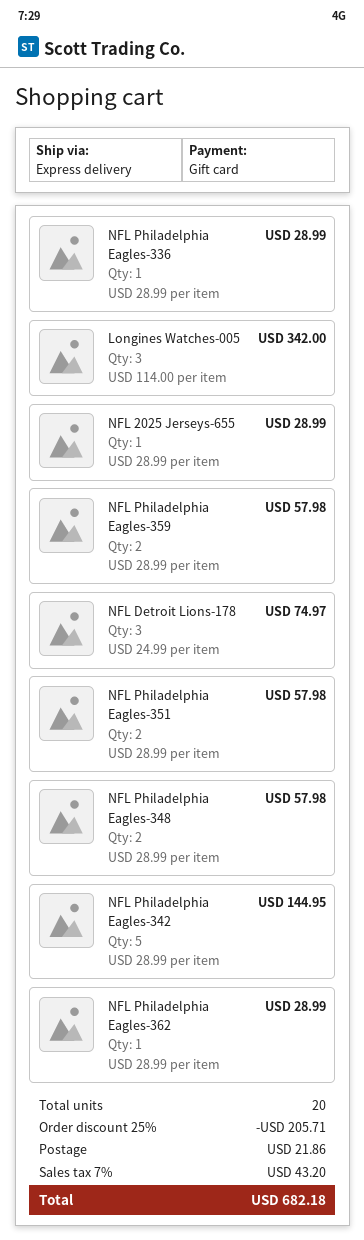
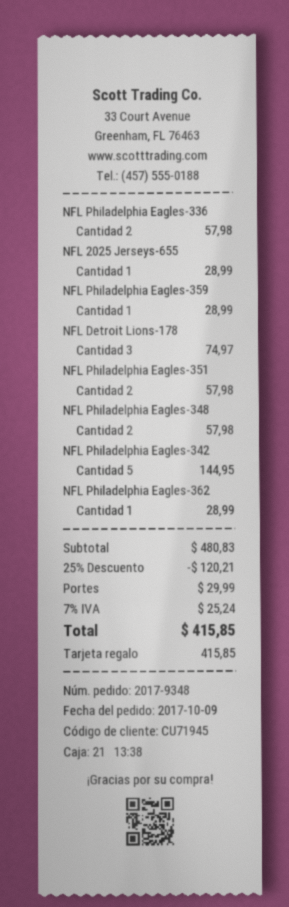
NFL Philadelphia Eagles-336: 1 for 28.99 -> 2 for 57.98
Longines Watches-005: 3 for 342.00 -> none
NFL Philadelphia Eagles-359: 2 for 57.98 -> 1 for 28.99
discount: 25% = 205.71 -> 25% = 120.21
shipping: 21.86 -> 29.99
tax: 7% = 43.20 -> 7% = 25.24
total: 682.18 -> 415.85

